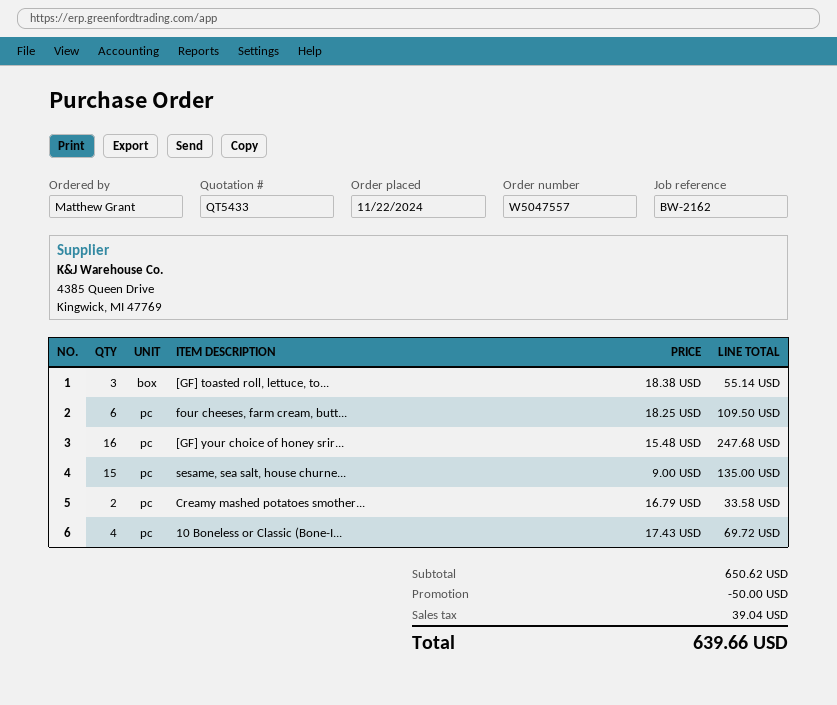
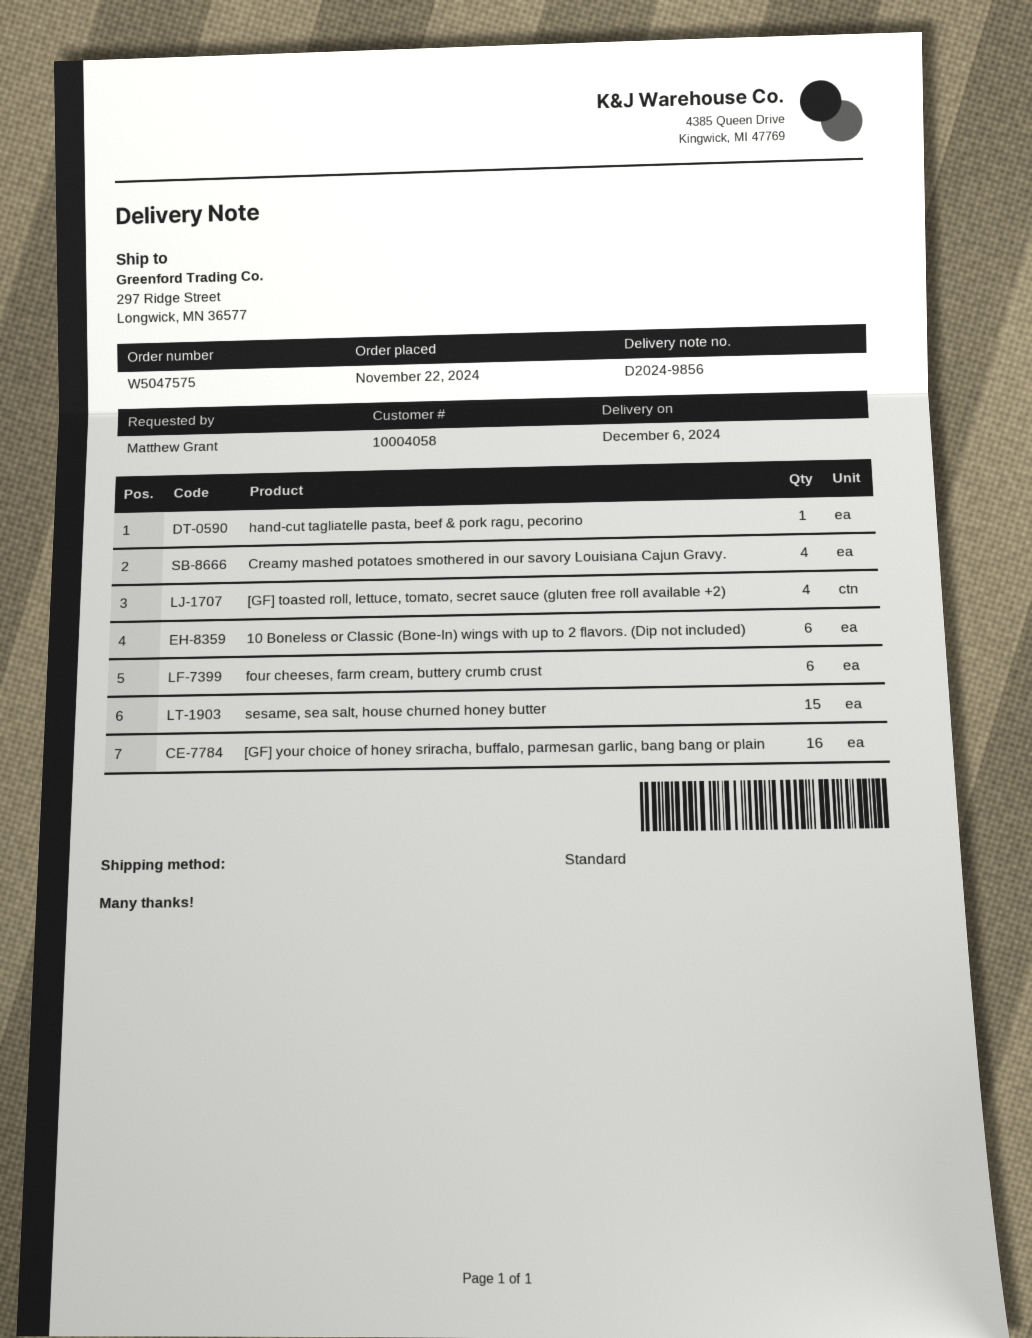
order number: W5047557 -> W5047575
[GF] toasted roll, lettuce, to...: 3 -> 4
Creamy mashed potatoes smother...: 2 -> 4
10 Boneless or Classic (Bone-I...: 4 -> 6
hand-cut tagliatelle pasta, beef & pork ragu, pecorino: none -> 1

